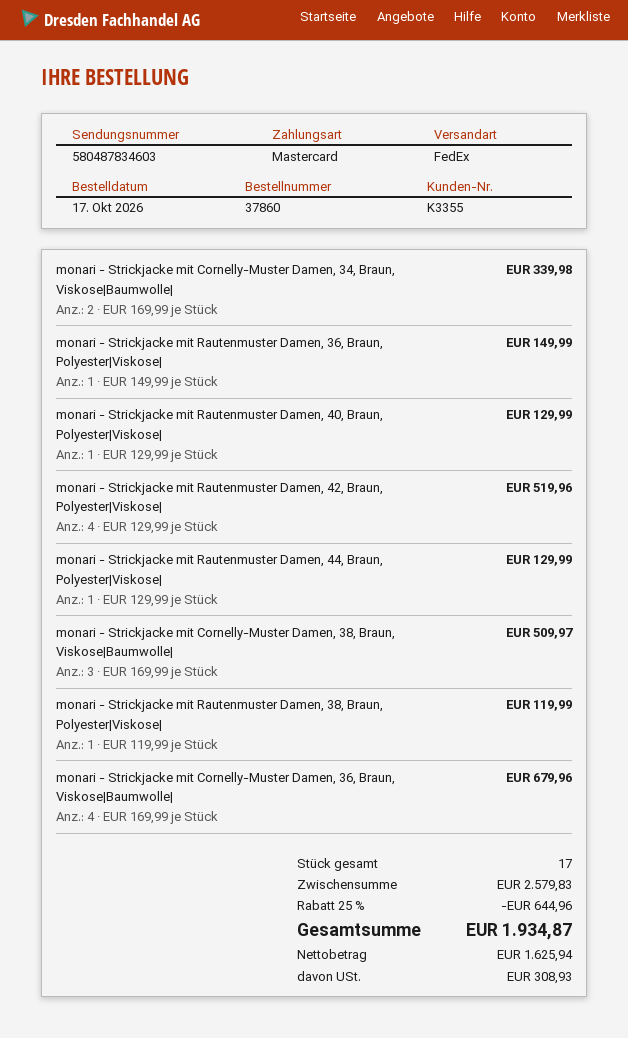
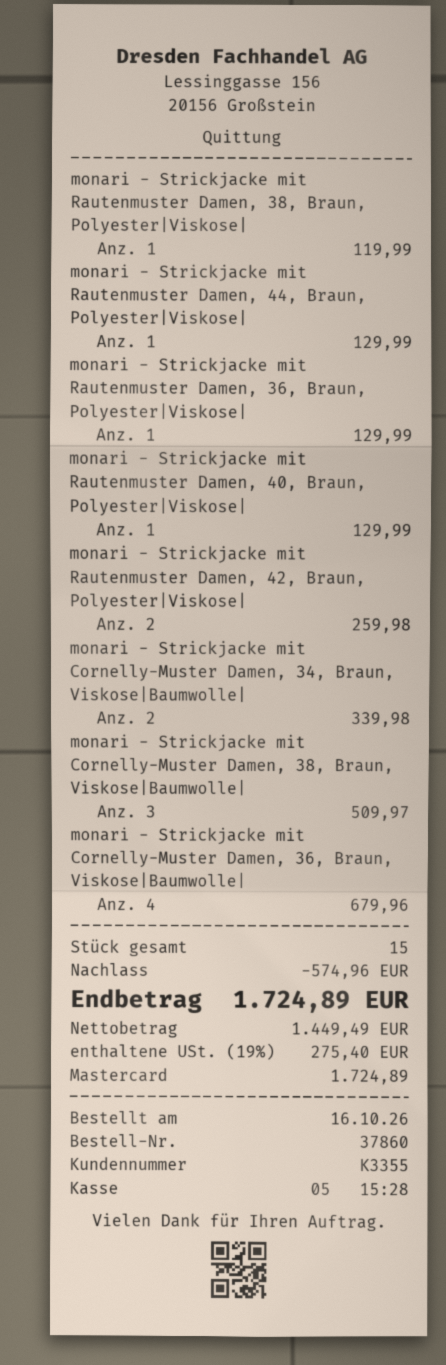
order date: 2026-10-17 -> 2026-10-16
monari - Strickjacke mit Rautenmuster Damen, 36, Braun, Polyester|Viskose|: 1 for 149.99 -> 1 for 129.99
monari - Strickjacke mit Rautenmuster Damen, 42, Braun, Polyester|Viskose|: 4 for 519.96 -> 2 for 259.98
total quantity: 17 -> 15
discount: 644.96 -> 574.96
net: 1625.94 -> 1449.49
tax: 308.93 -> 275.40
total: 1934.87 -> 1724.89

